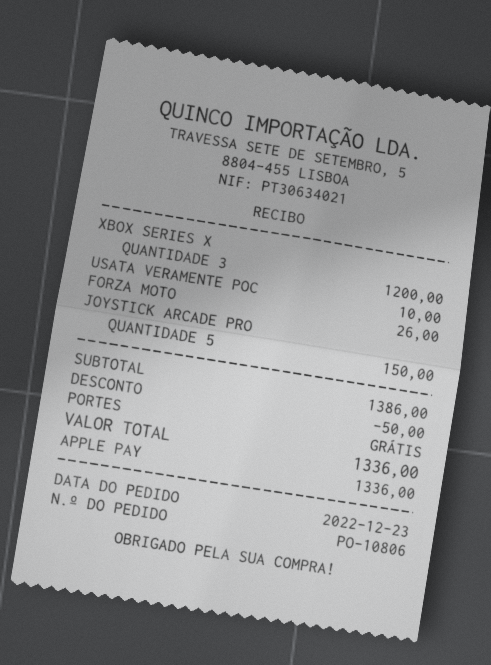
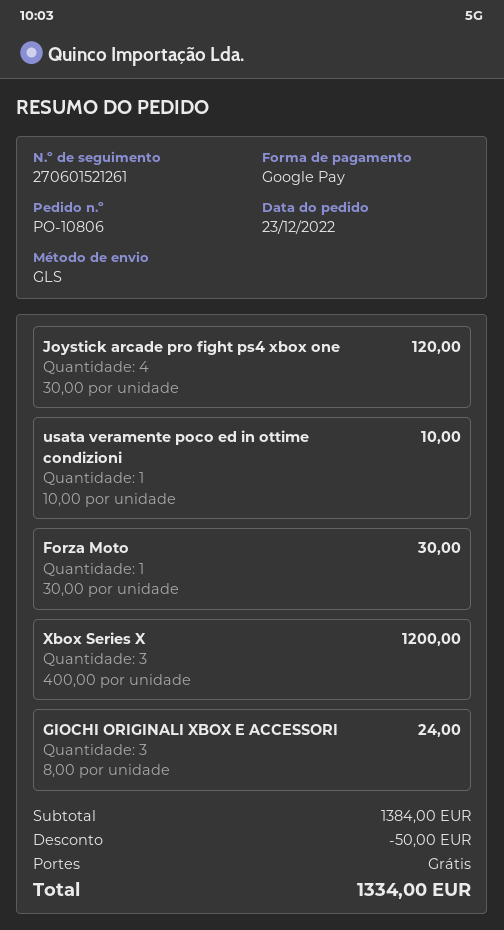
payment method: Apple Pay -> Google Pay
FORZA MOTO: 1 for 26.00 -> 1 for 30.00
JOYSTICK ARCADE PRO: 5 for 150.00 -> 4 for 120.00
GIOCHI ORIGINALI XBOX E ACCESSORI: none -> 3 for 24.00
subtotal: 1386.00 -> 1384.00
total: 1336.00 -> 1334.00

